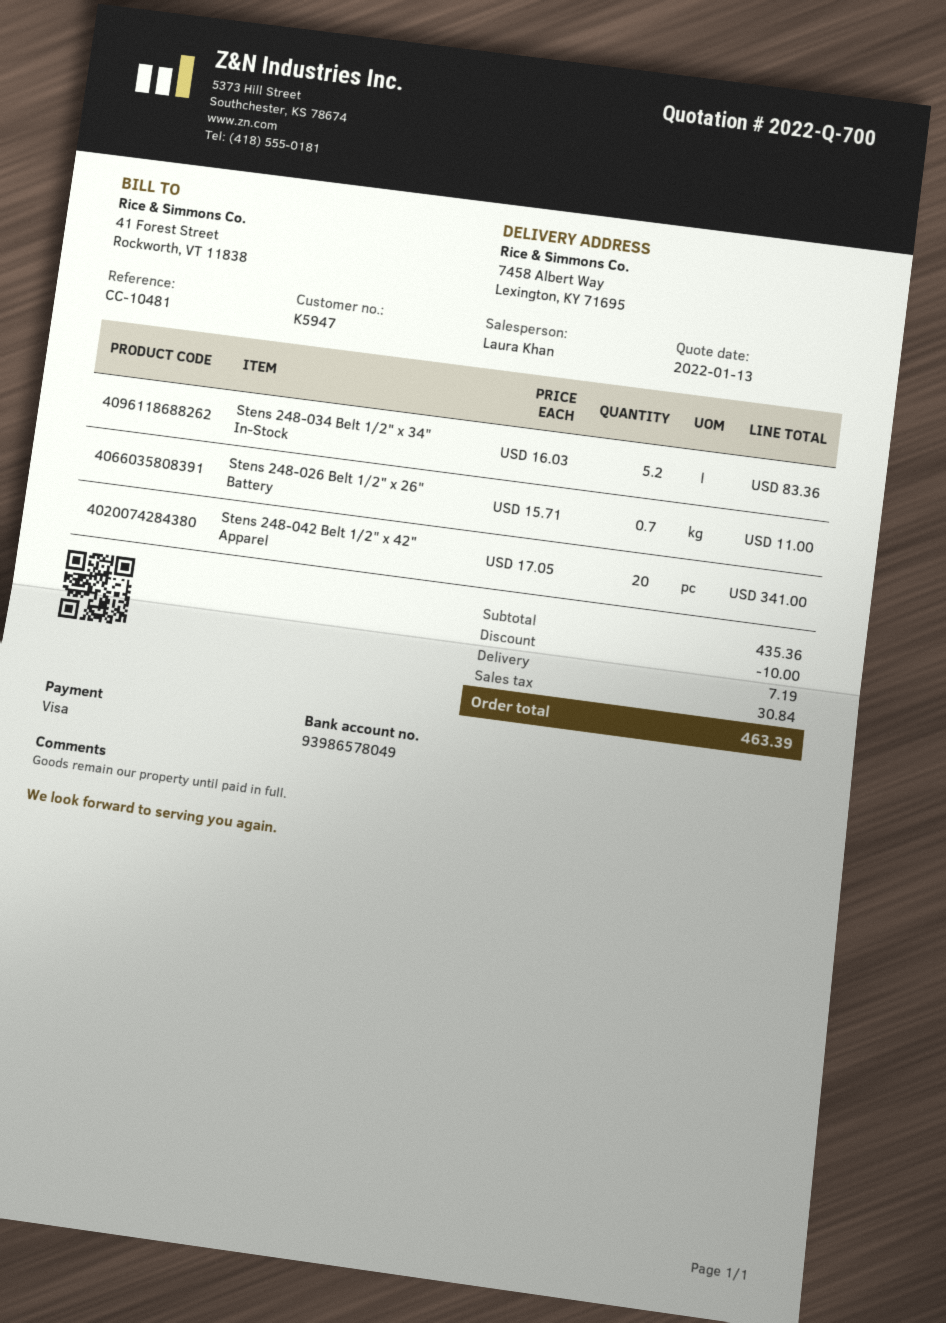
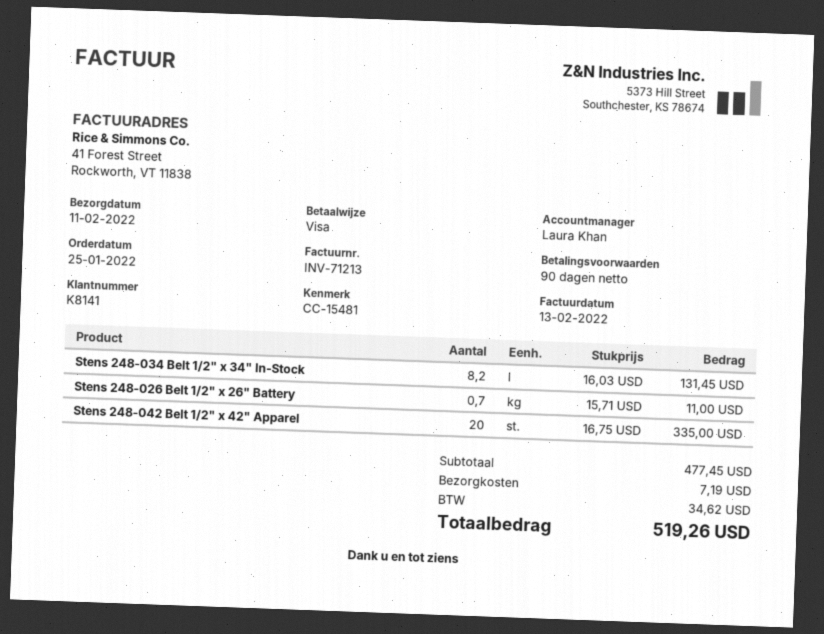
customer number: K5947 -> K8141
reference: CC-10481 -> CC-15481
Stens 248-034 Belt 1/2" x 34" In-Stock: 5.2 x 16.03 = 83.36 -> 8.2 x 16.03 = 131.45
Stens 248-042 Belt 1/2" x 42" Apparel: 20 x 17.05 = 341.00 -> 20 x 16.75 = 335.00
subtotal: 435.36 -> 477.45
discount: 10.00 -> none
tax: 30.84 -> 34.62
total: 463.39 -> 519.26

